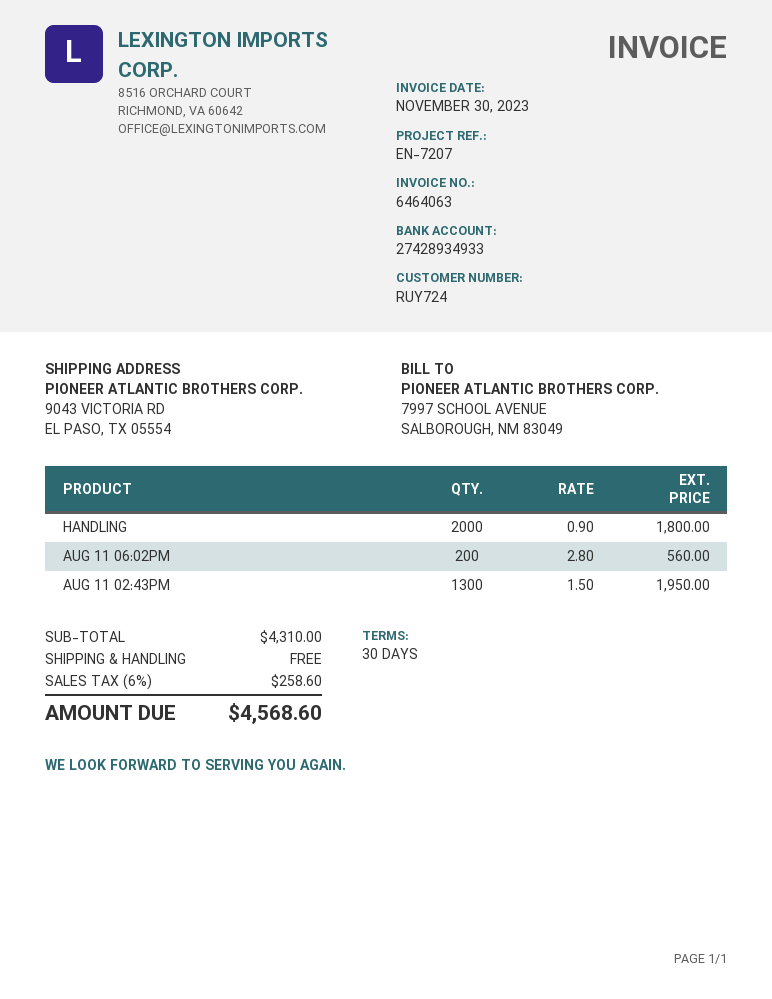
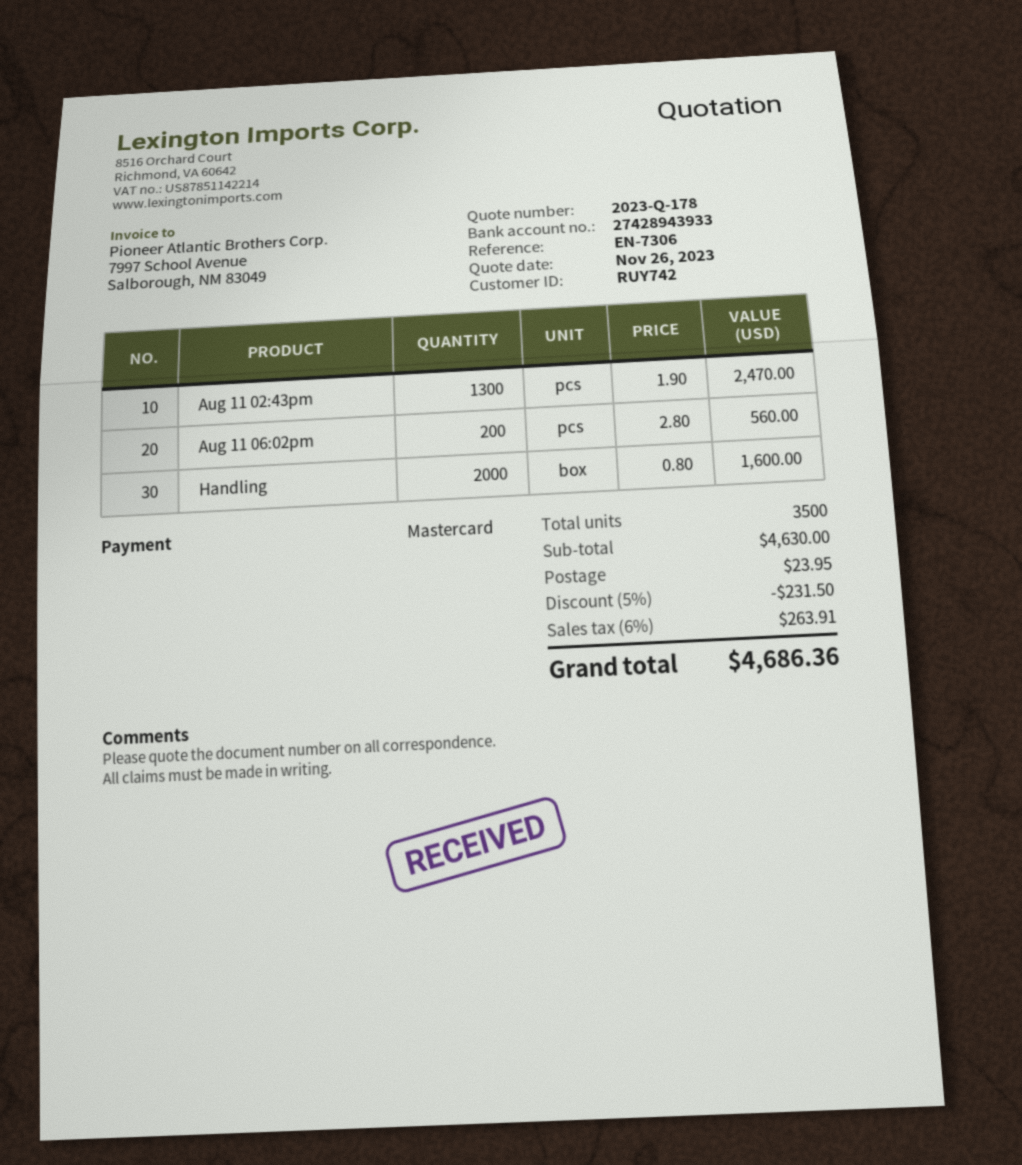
customer number: RUY724 -> RUY742
reference: EN-7207 -> EN-7306
bank account: 27428934933 -> 27428943933
HANDLING: 2000 x 0.90 = 1800.00 -> 2000 x 0.80 = 1600.00
AUG 11 02:43PM: 1300 x 1.50 = 1950.00 -> 1300 x 1.90 = 2470.00
subtotal: 4310.00 -> 4630.00
discount: none -> 5% = 231.50
shipping: 0.00 -> 23.95
tax: 6% = 258.60 -> 6% = 263.91
total: 4568.60 -> 4686.36

